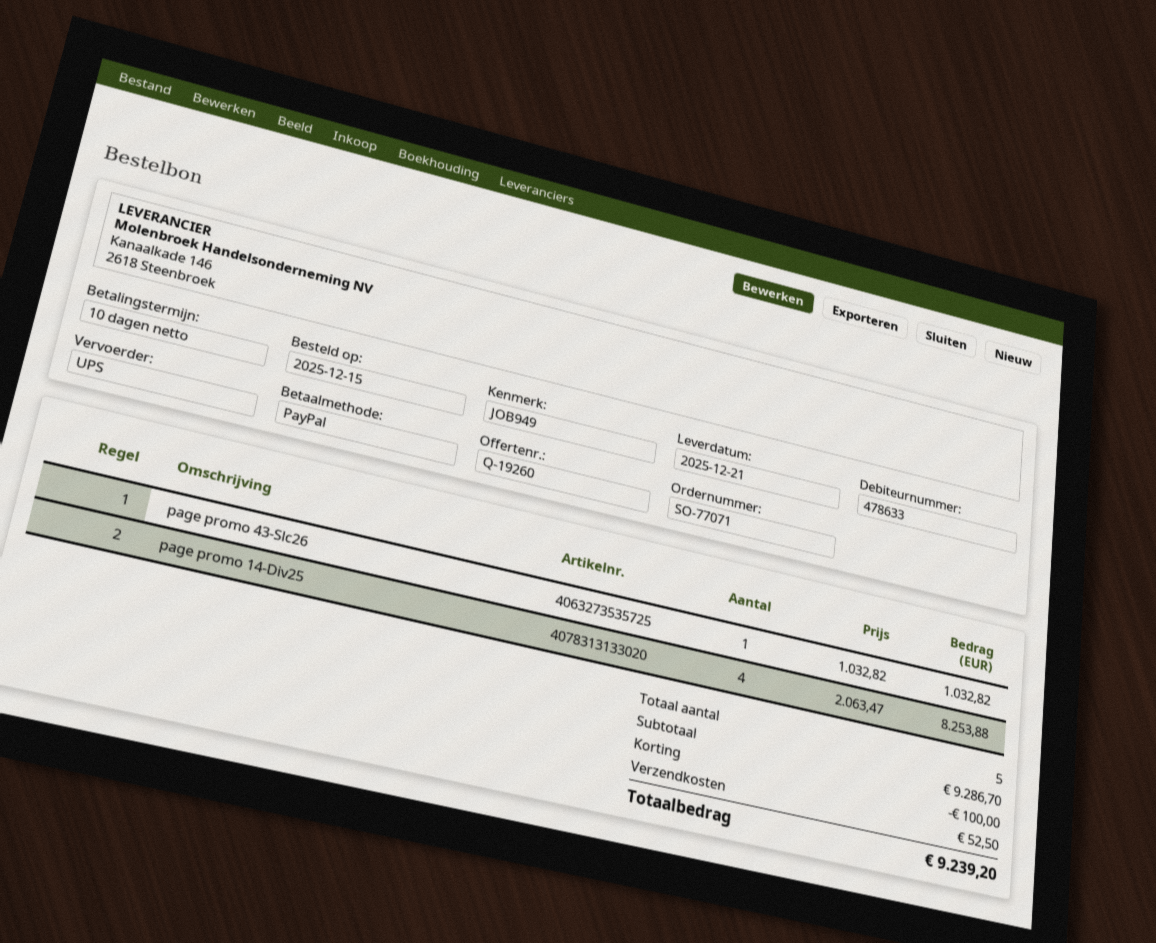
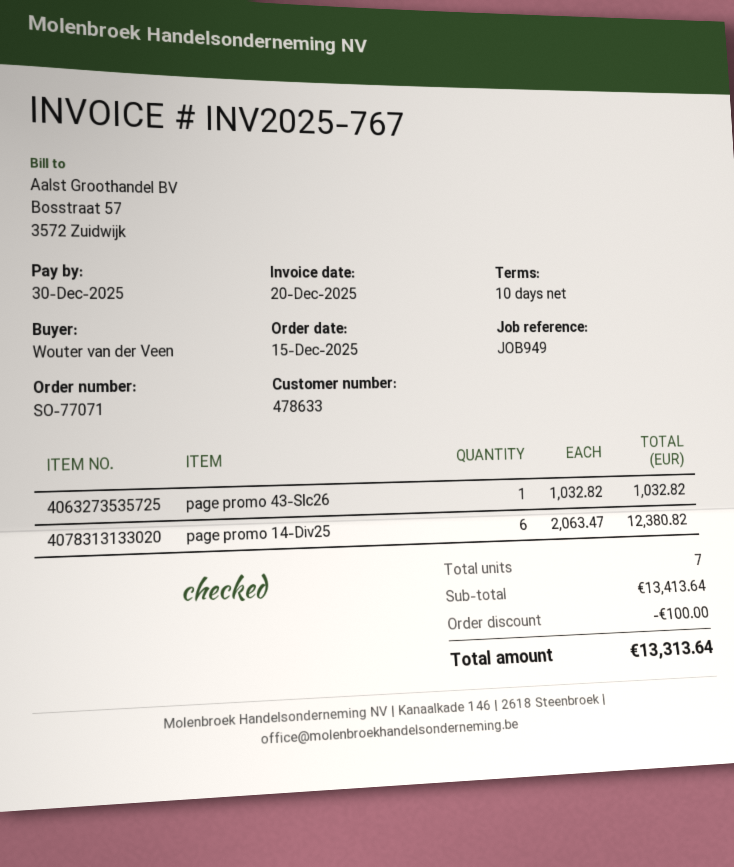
page promo 14-Div25: 4 x 2063.47 = 8253.88 -> 6 x 2063.47 = 12380.82
total quantity: 5 -> 7
subtotal: 9286.70 -> 13413.64
shipping: 52.50 -> none
total: 9239.20 -> 13313.64

